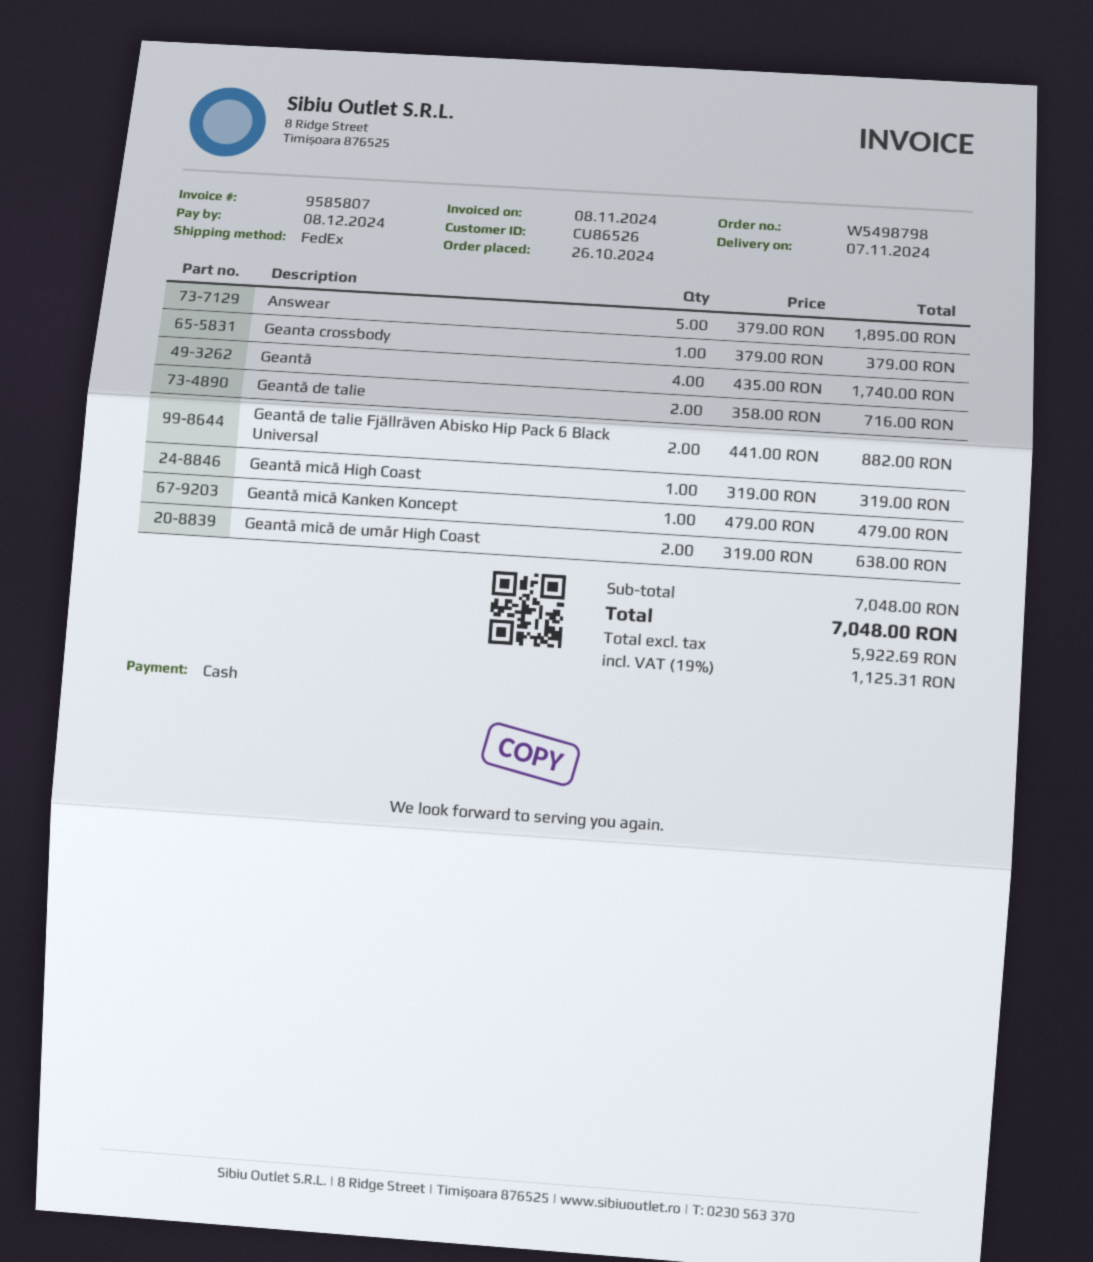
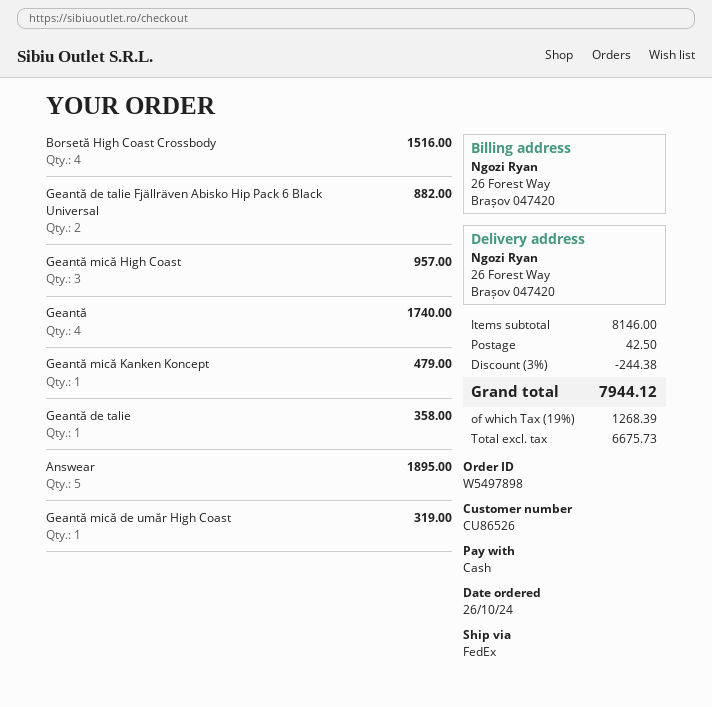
order number: W5498798 -> W5497898
Geanta crossbody: 1 for 379.00 -> none
Geantă de talie: 2 for 716.00 -> 1 for 358.00
Geantă mică High Coast: 1 for 319.00 -> 3 for 957.00
Geantă mică de umăr High Coast: 2 for 638.00 -> 1 for 319.00
Borsetă High Coast Crossbody: none -> 4 for 1516.00
subtotal: 7048.00 -> 8146.00
discount: none -> 3% = 244.38
shipping: none -> 42.50
net: 5922.69 -> 6675.73
tax: 19% = 1125.31 -> 19% = 1268.39
total: 7048.00 -> 7944.12

